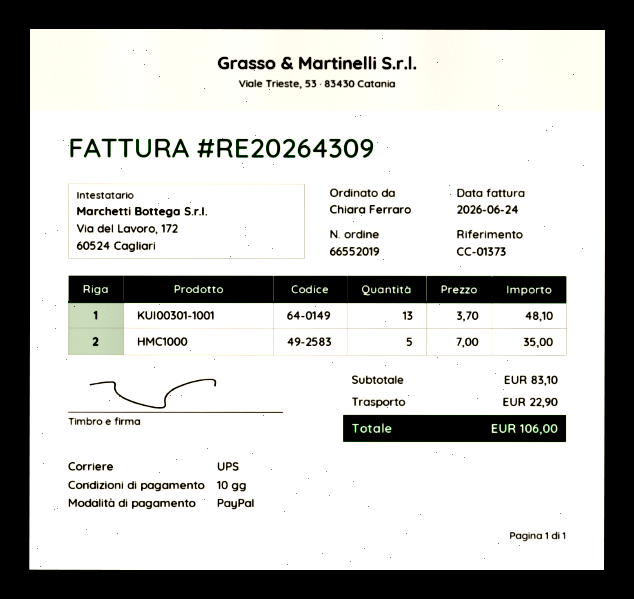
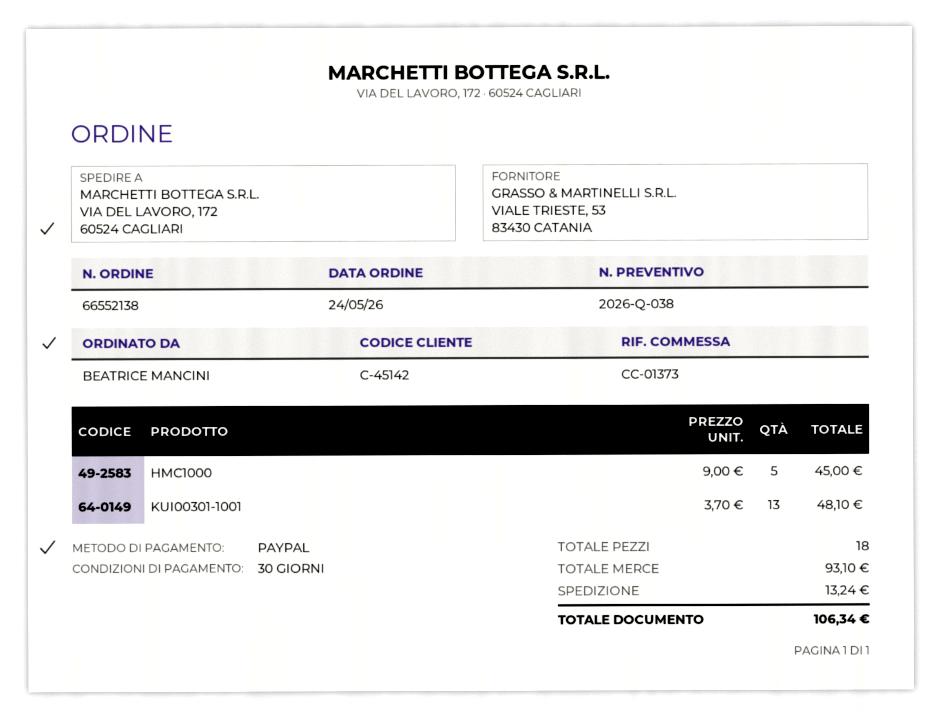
order number: 66552019 -> 66552138
payment terms: 10 days -> 30 days
ordered by: Chiara Ferraro -> BEATRICE MANCINI
HMC1000: 5 x 7.00 = 35.00 -> 5 x 9.00 = 45.00
subtotal: 83.10 -> 93.10
shipping: 22.90 -> 13.24
total: 106.00 -> 106.34

